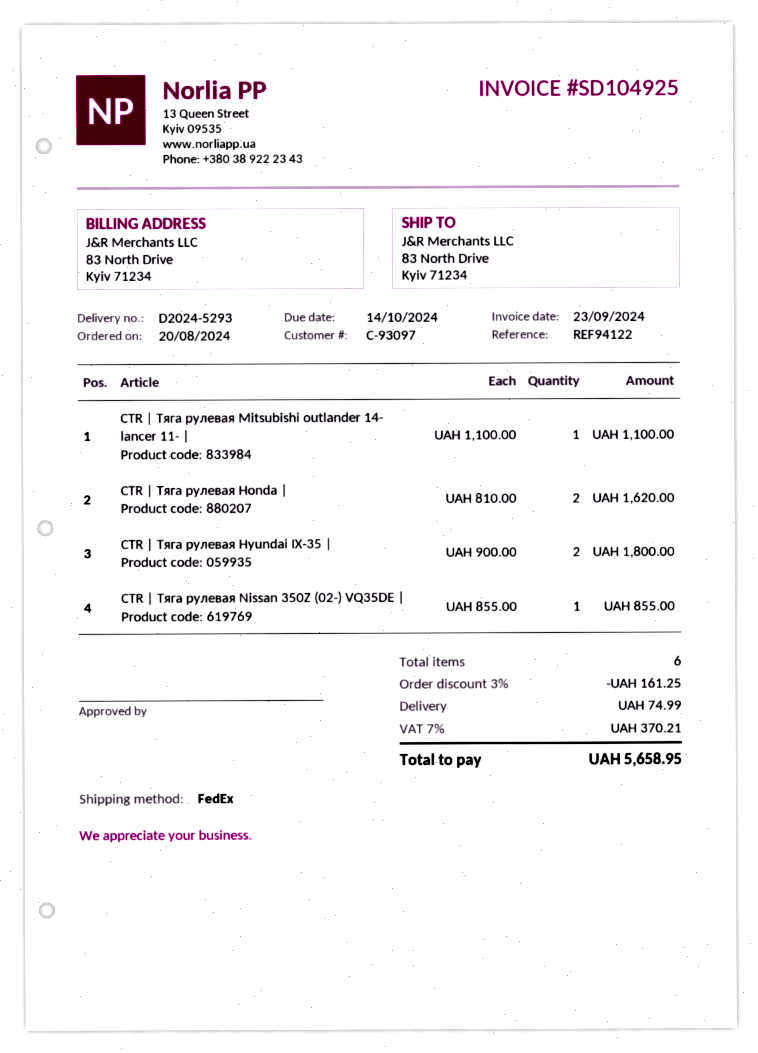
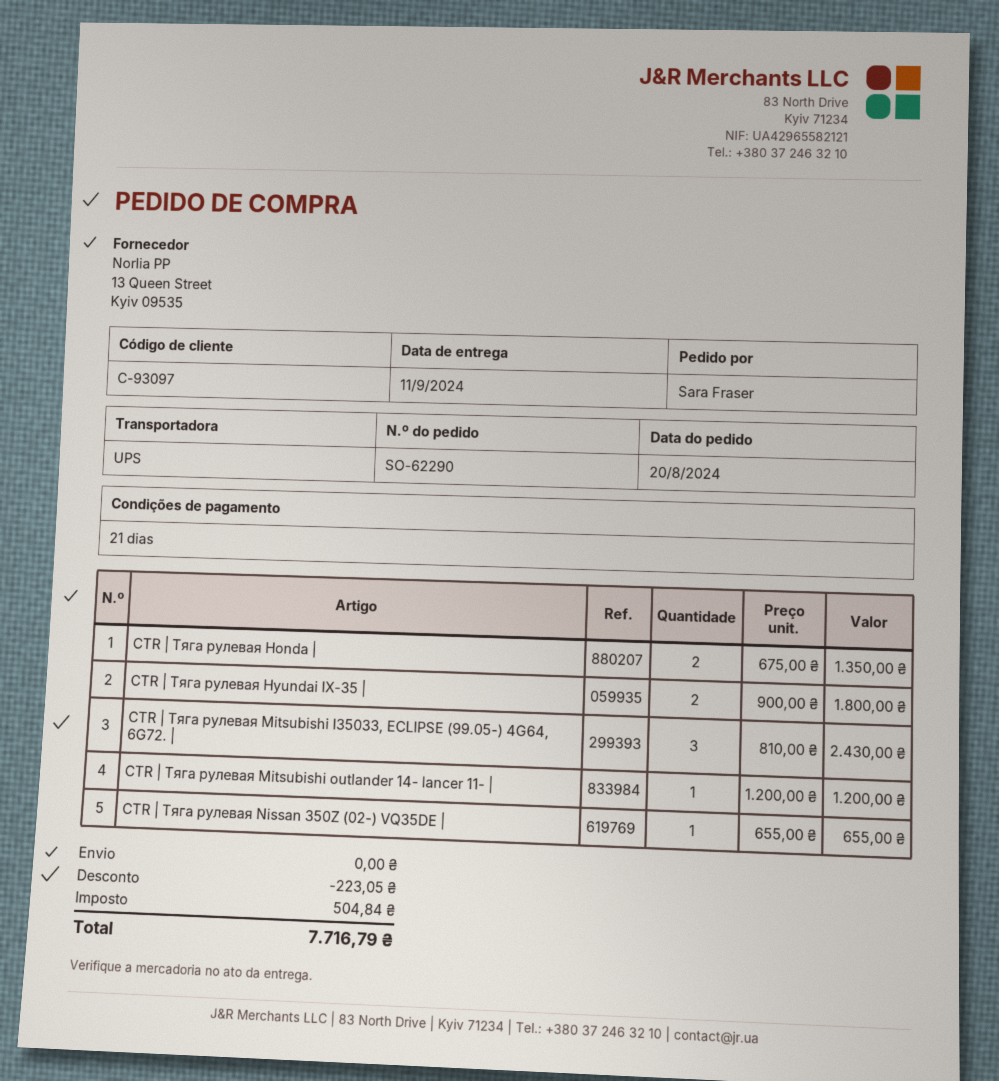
shipping method: FedEx -> UPS
CTR | Тяга рулевая Mitsubishi outlander 14- lancer 11- |: 1 x 1100.00 = 1100.00 -> 1 x 1200.00 = 1200.00
CTR | Тяга рулевая Honda |: 2 x 810.00 = 1620.00 -> 2 x 675.00 = 1350.00
CTR | Тяга рулевая Nissan 350Z (02-) VQ35DE |: 1 x 855.00 = 855.00 -> 1 x 655.00 = 655.00
CTR | Тяга рулевая Mitsubishi I35033, ECLIPSE (99.05-) 4G64, 6G72. |: none -> 3 x 810.00 = 2430.00
discount: 161.25 -> 223.05
shipping: 74.99 -> 0.00
tax: 370.21 -> 504.84
total: 5658.95 -> 7716.79

